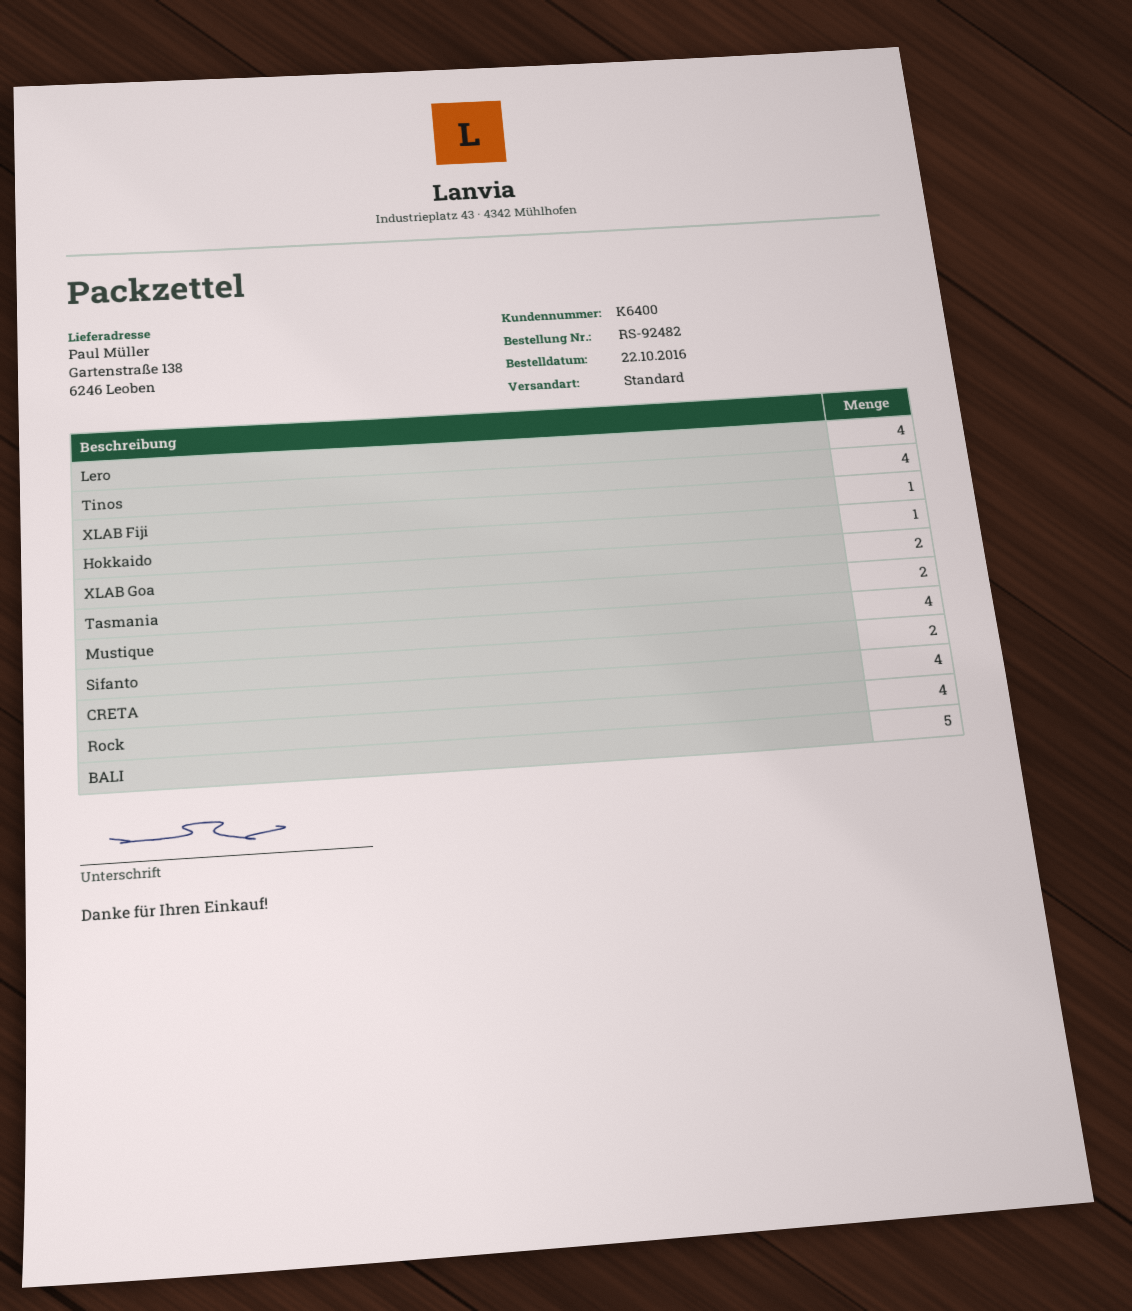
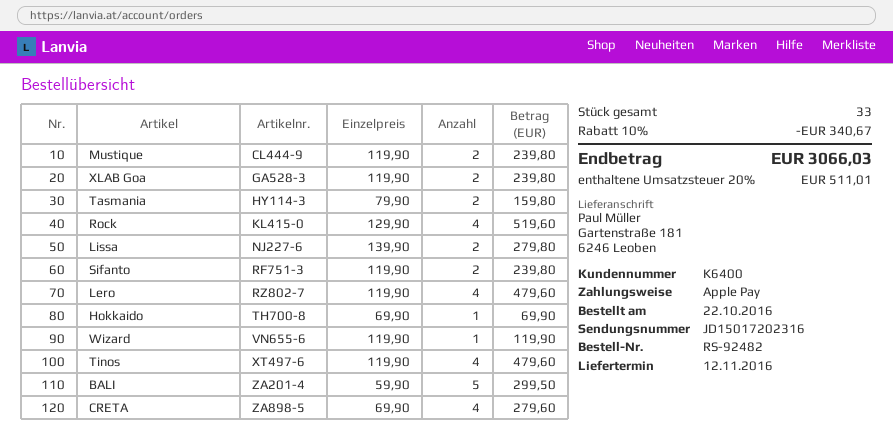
ship to: Gartenstraße 138, 6246 Leoben -> Gartenstraße 181, 6246 Leoben
XLAB Fiji: 1 -> none
Mustique: 4 -> 2
Lissa: none -> 2
Wizard: none -> 1

